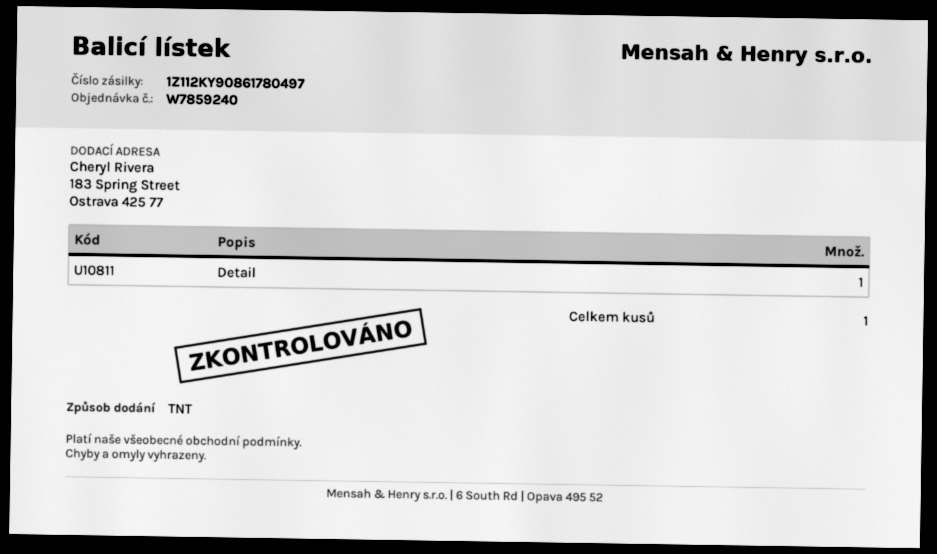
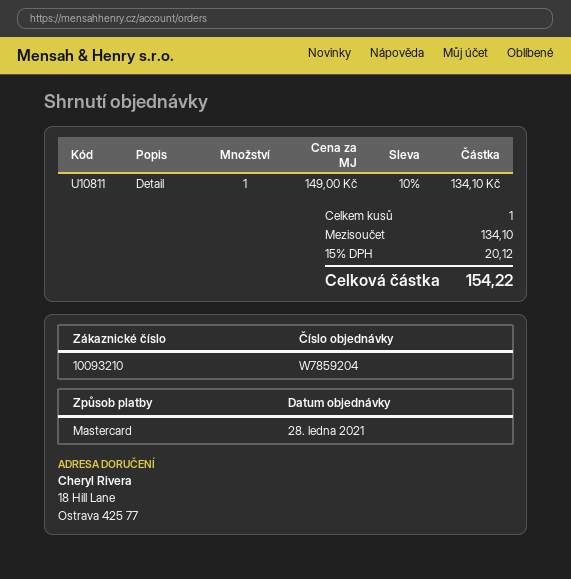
order number: W7859240 -> W7859204
ship to: 183 Spring Street, Ostrava 425 77 -> 18 Hill Lane, Ostrava 425 77

